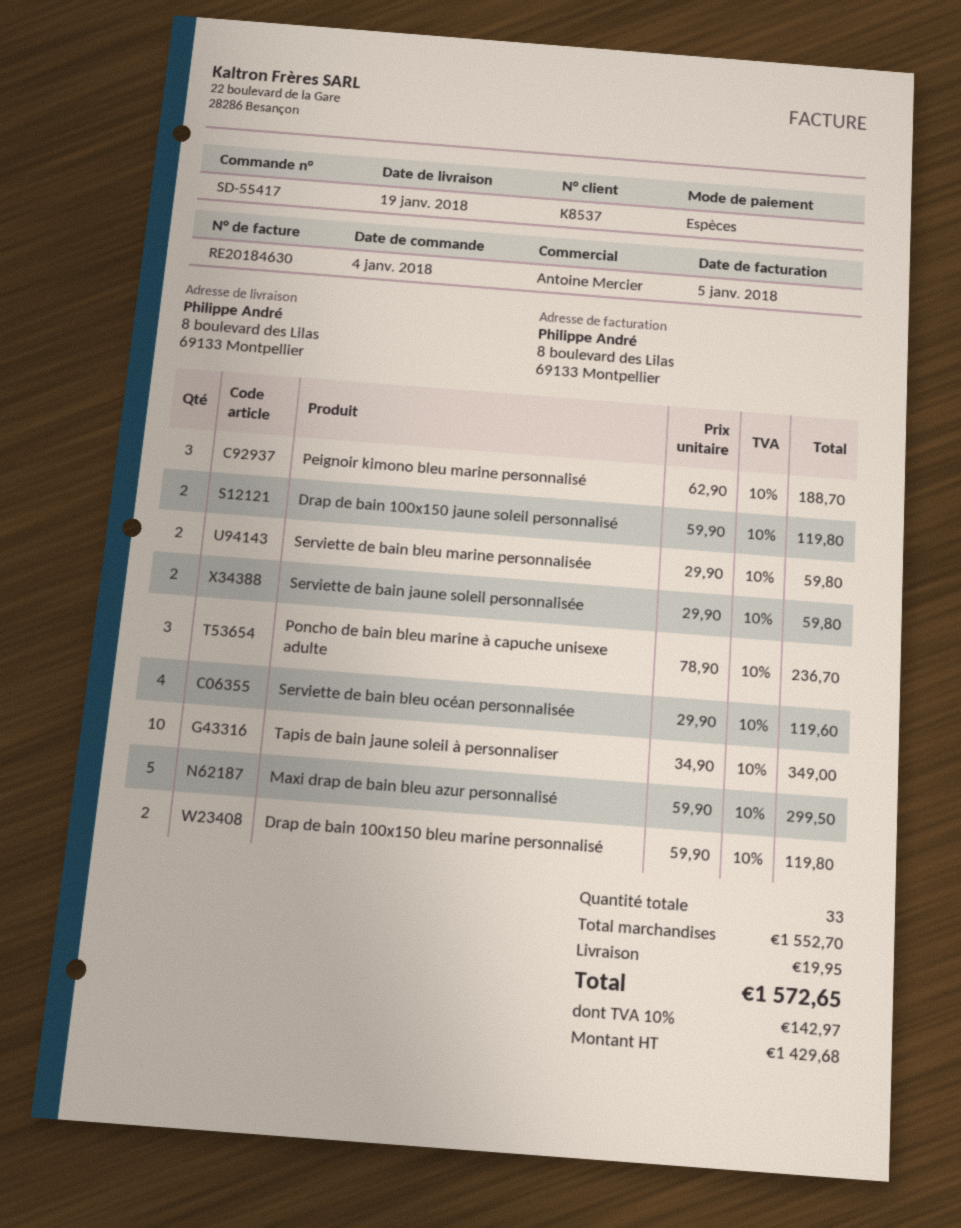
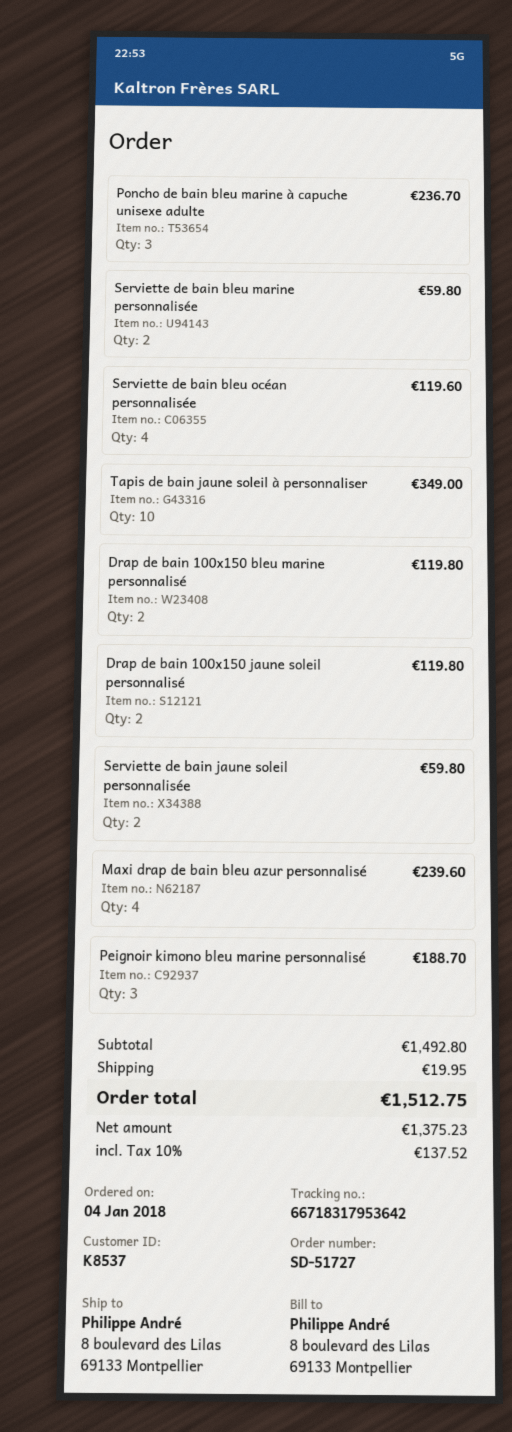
order number: SD-55417 -> SD-51727
Maxi drap de bain bleu azur personnalisé: 5 for 299.50 -> 4 for 239.60
subtotal: 1552.70 -> 1492.80
net: 1429.68 -> 1375.23
tax: 10% = 142.97 -> 10% = 137.52
total: 1572.65 -> 1512.75

